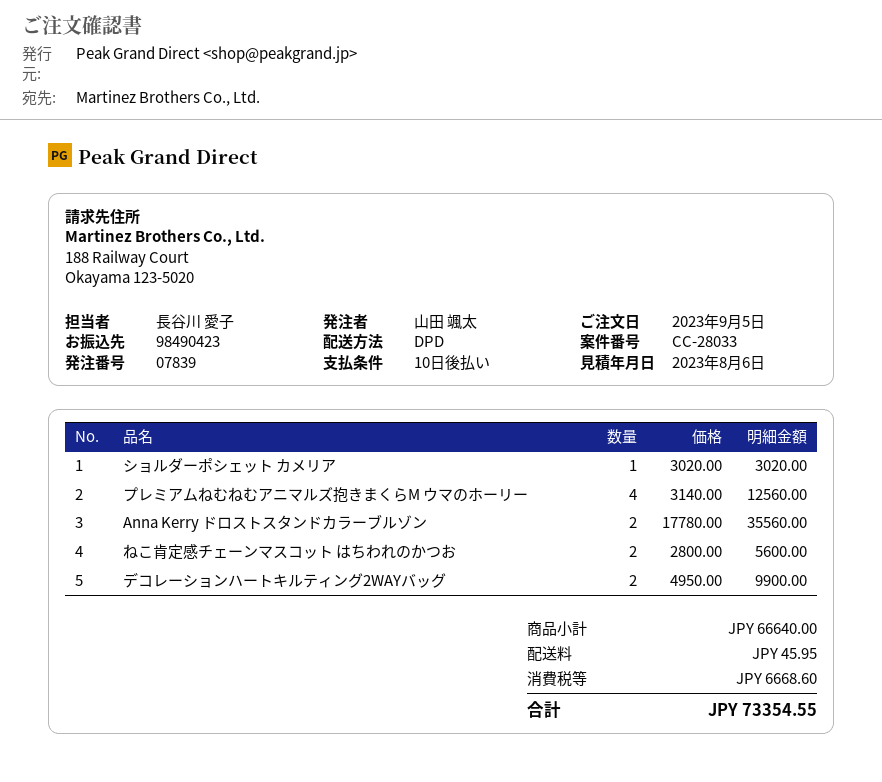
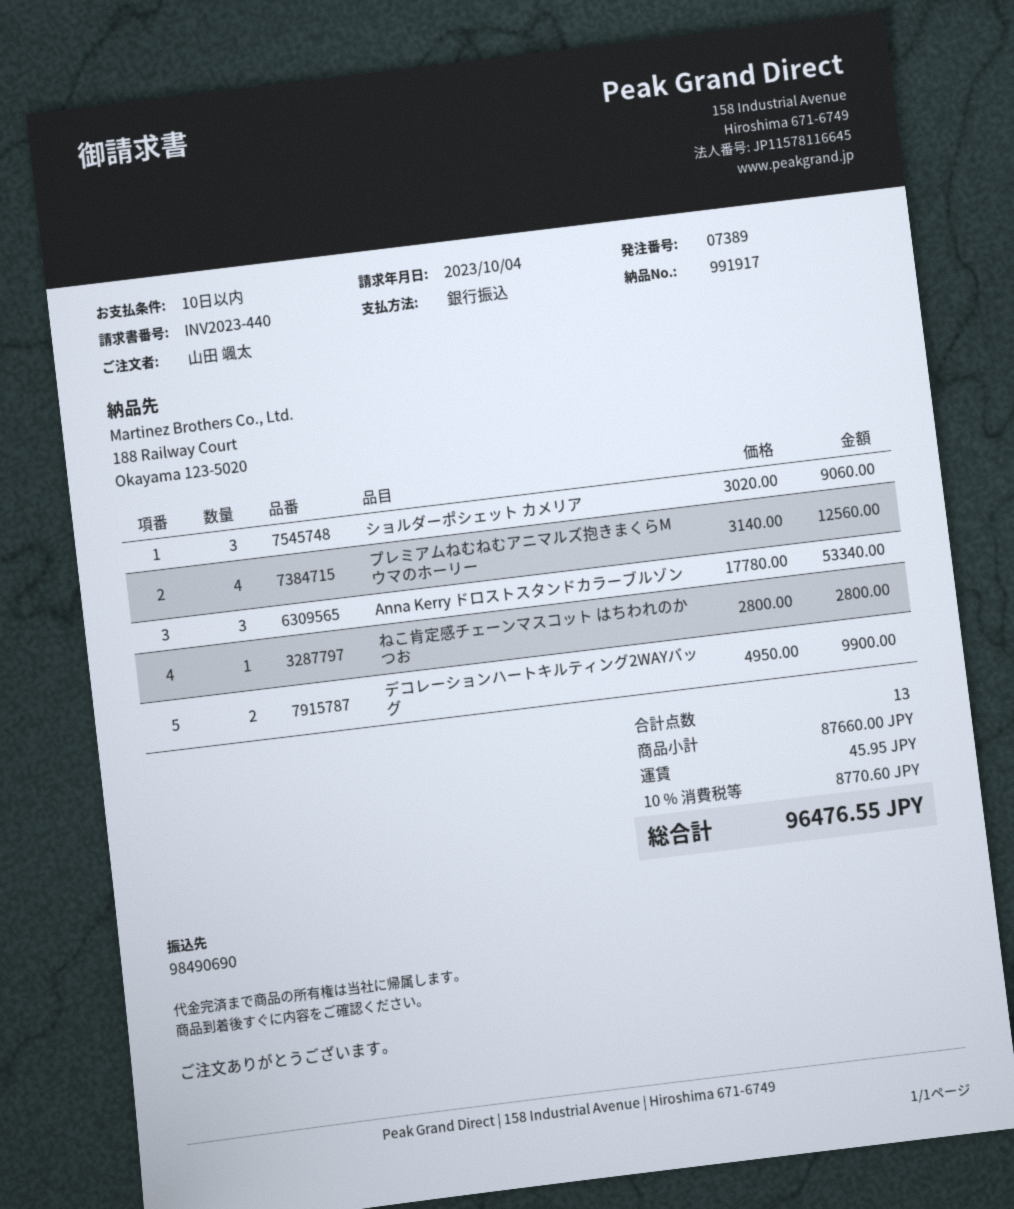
order number: 07839 -> 07389
bank account: 98490423 -> 98490690
ショルダーポシェット カメリア: 1 x 3020.00 = 3020.00 -> 3 x 3020.00 = 9060.00
Anna Kerry ドロストスタンドカラーブルゾン: 2 x 17780.00 = 35560.00 -> 3 x 17780.00 = 53340.00
ねこ肯定感チェーンマスコット はちわれのかつお: 2 x 2800.00 = 5600.00 -> 1 x 2800.00 = 2800.00
subtotal: 66640.00 -> 87660.00
tax: 6668.60 -> 8770.60
total: 73354.55 -> 96476.55

